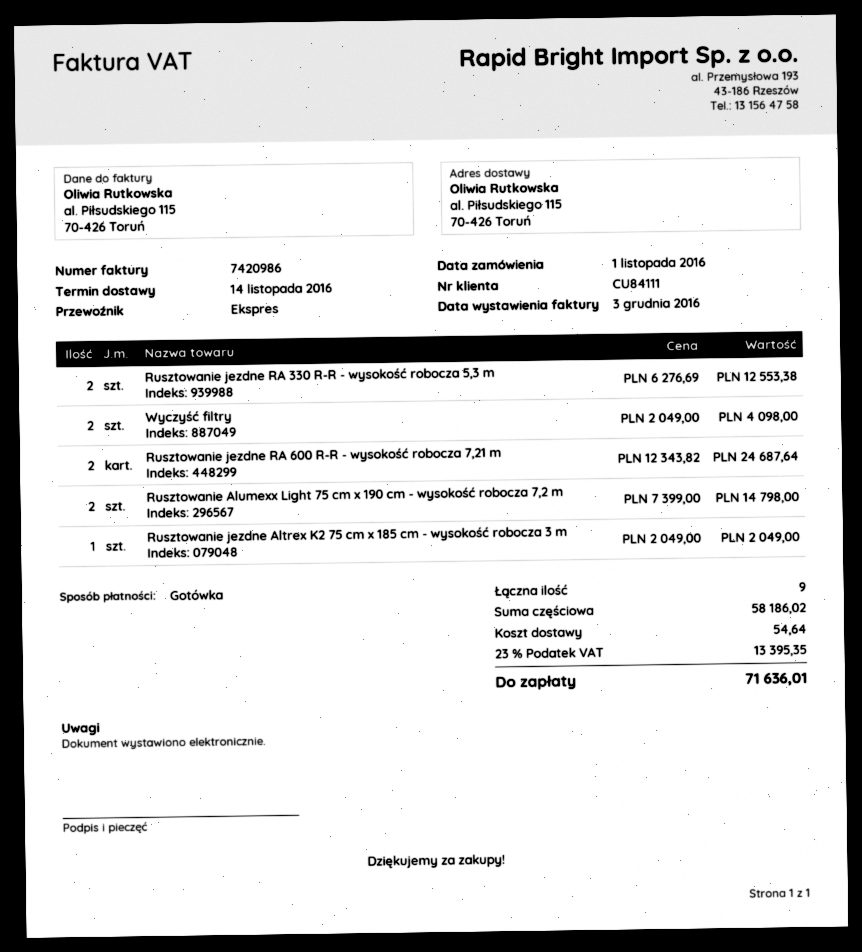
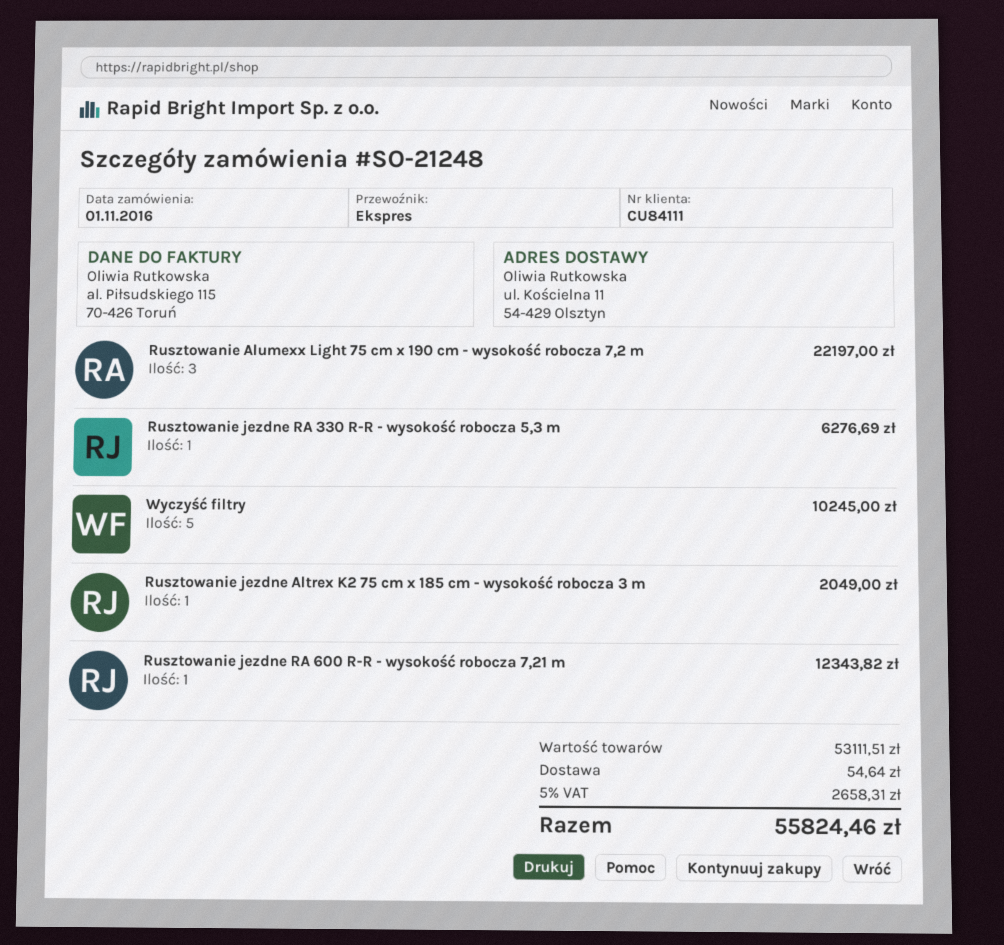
ship to: al. Piłsudskiego 115, 70-426 Toruń -> ul. Kościelna 11, 54-429 Olsztyn
Rusztowanie jezdne RA 330 R-R - wysokość robocza 5,3 m: 2 for 12553.38 -> 1 for 6276.69
Wyczyść filtry: 2 for 4098.00 -> 5 for 10245.00
Rusztowanie jezdne RA 600 R-R - wysokość robocza 7,21 m: 2 for 24687.64 -> 1 for 12343.82
Rusztowanie Alumexx Light 75 cm x 190 cm - wysokość robocza 7,2 m: 2 for 14798.00 -> 3 for 22197.00
subtotal: 58186.02 -> 53111.51
tax: 23% = 13395.35 -> 5% = 2658.31
total: 71636.01 -> 55824.46

